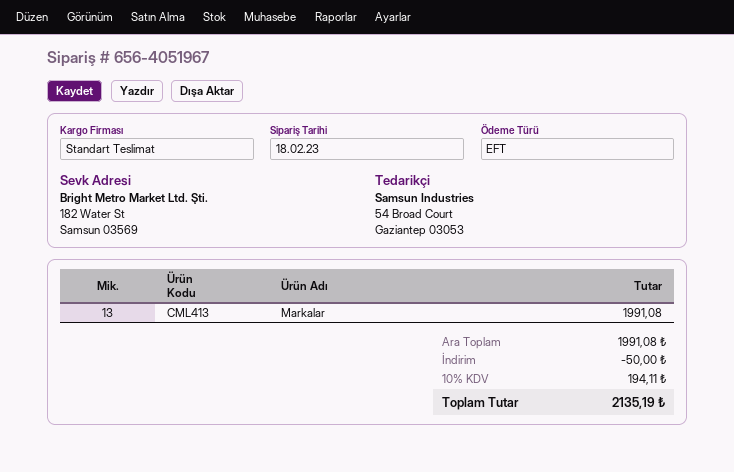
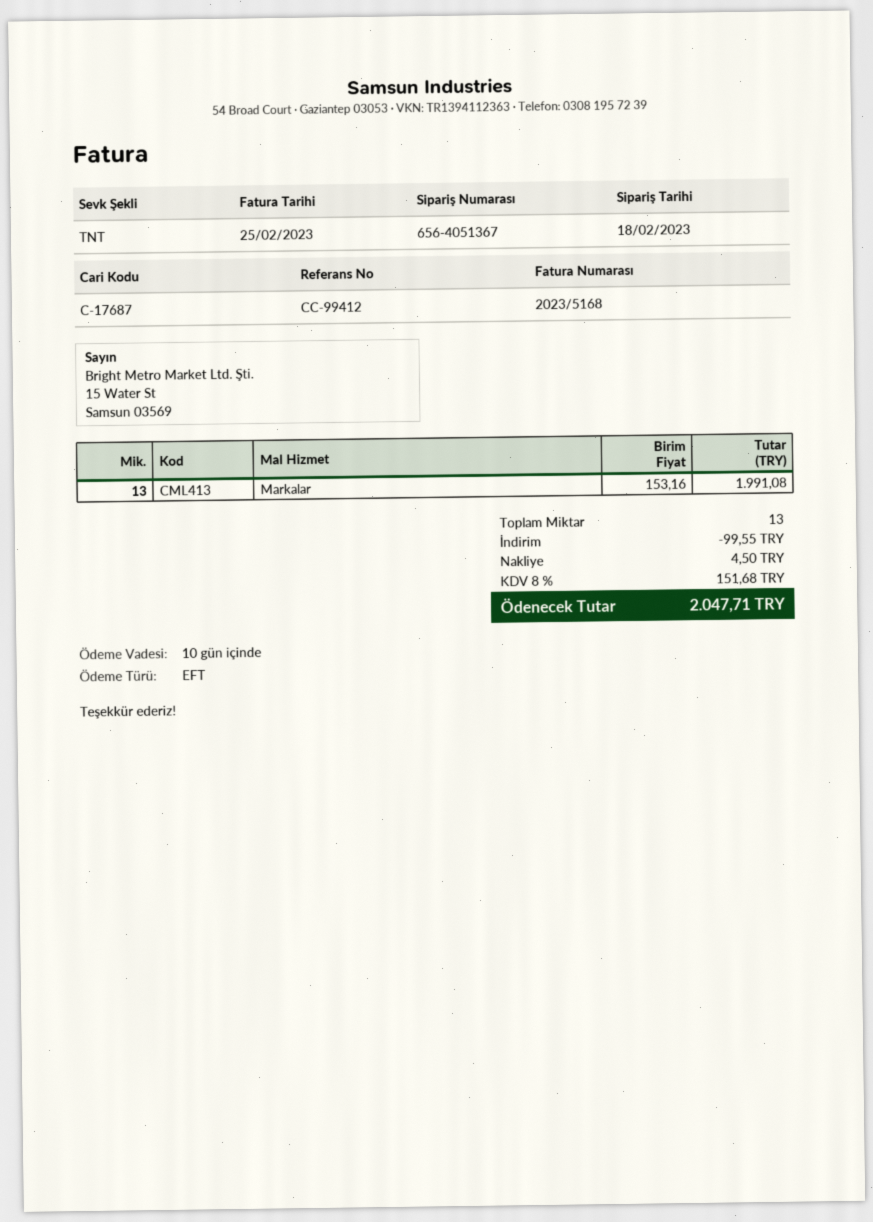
order number: 656-4051967 -> 656-4051367
shipping method: standard -> TNT
discount: 50.00 -> 99.55
shipping: none -> 4.50
tax: 10% = 194.11 -> 8% = 151.68
total: 2135.19 -> 2047.71

